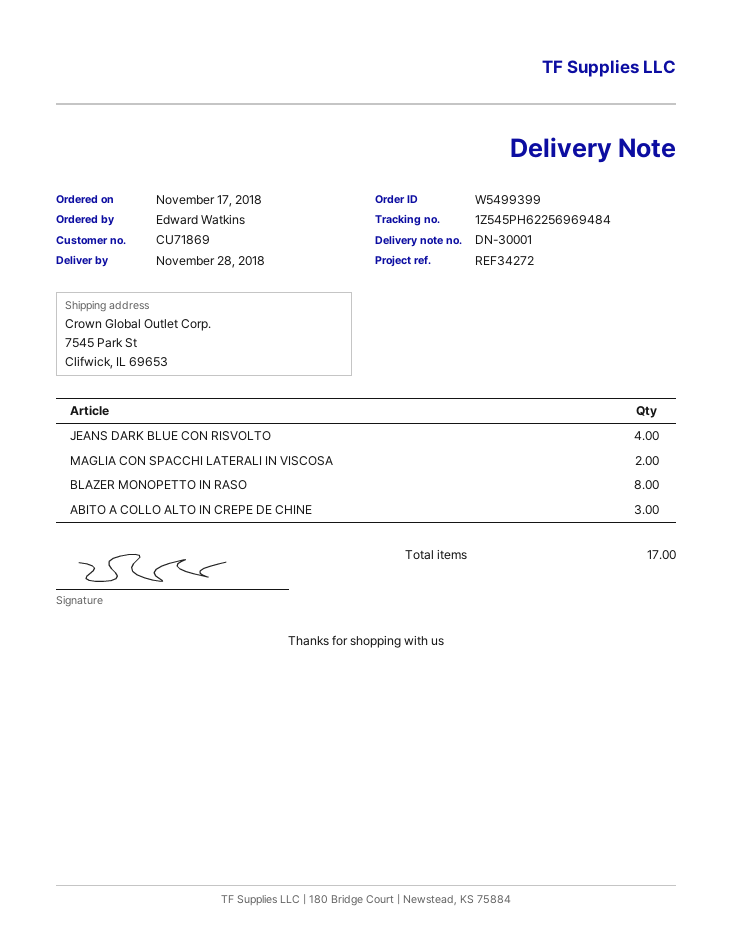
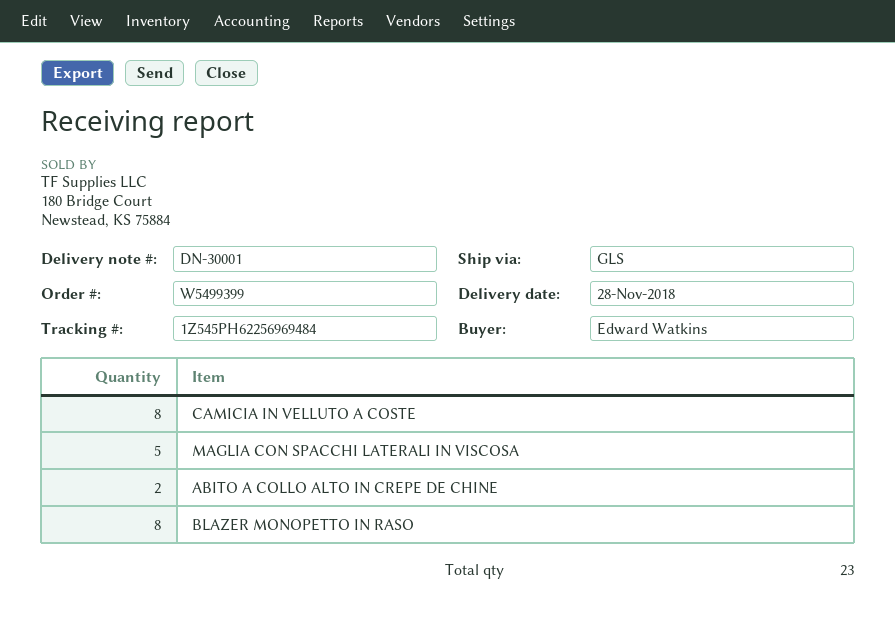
JEANS DARK BLUE CON RISVOLTO: 4 -> none
MAGLIA CON SPACCHI LATERALI IN VISCOSA: 2 -> 5
ABITO A COLLO ALTO IN CREPE DE CHINE: 3 -> 2
CAMICIA IN VELLUTO A COSTE: none -> 8
total quantity: 17 -> 23

